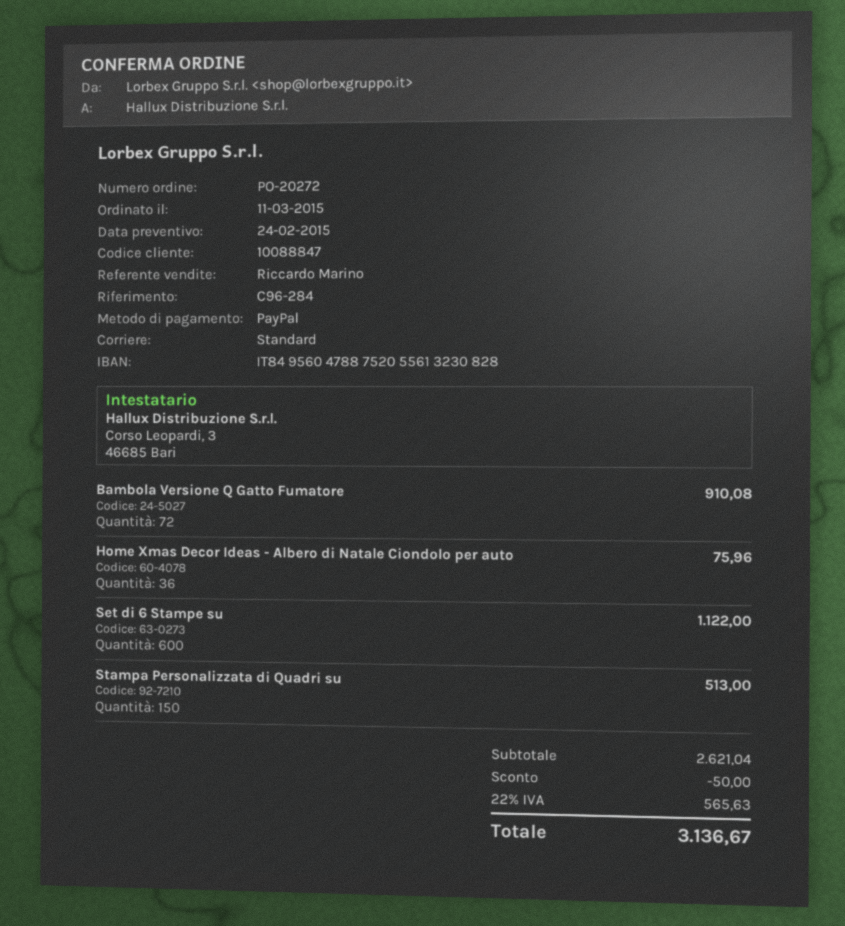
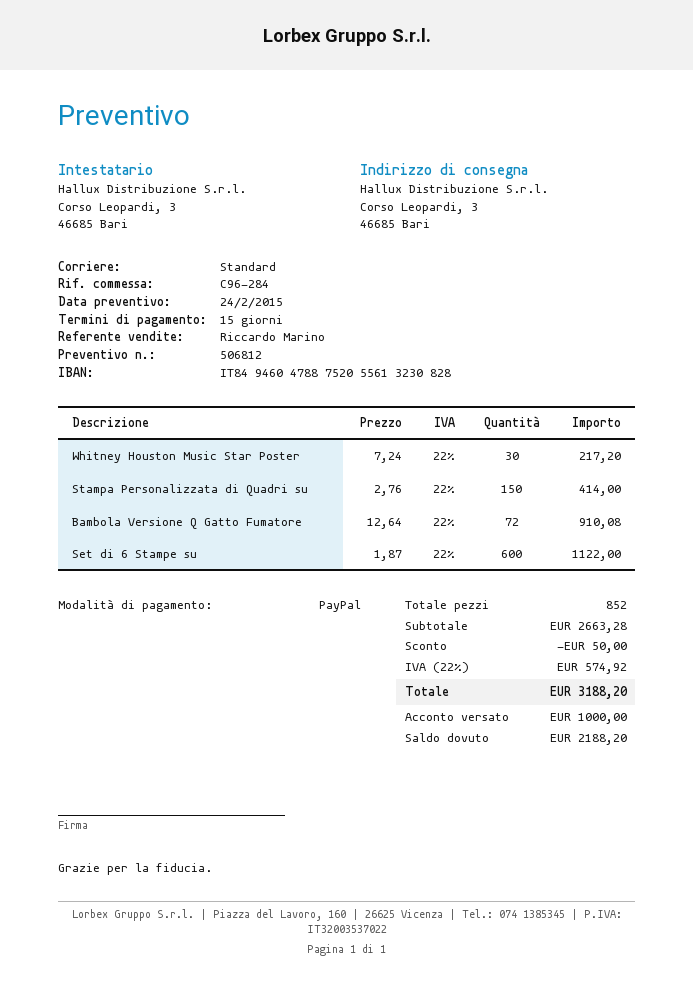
bank account: IT8495604788752055613230828 -> IT8494604788752055613230828
Home Xmas Decor Ideas - Albero di Natale Ciondolo per auto: 36 for 75.96 -> none
Stampa Personalizzata di Quadri su: 150 for 513.00 -> 150 for 414.00
Whitney Houston Music Star Poster: none -> 30 for 217.20
subtotal: 2621.04 -> 2663.28
tax: 22% = 565.63 -> 22% = 574.92
total: 3136.67 -> 3188.20

